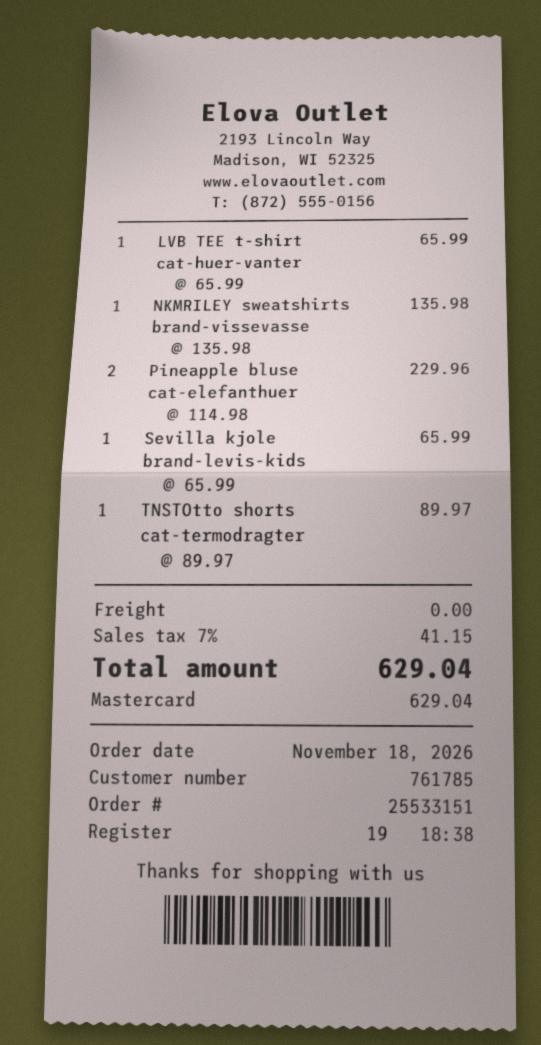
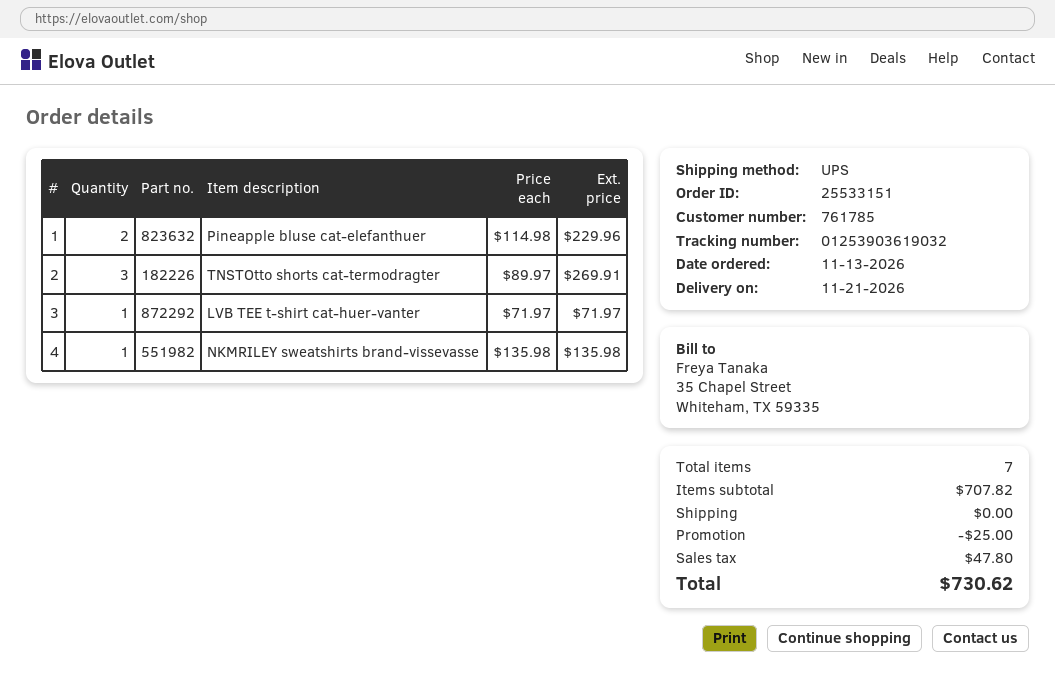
order date: 2026-11-18 -> 2026-11-13
LVB TEE t-shirt cat-huer-vanter: 1 x 65.99 = 65.99 -> 1 x 71.97 = 71.97
Sevilla kjole brand-levis-kids: 1 x 65.99 = 65.99 -> none
TNSTOtto shorts cat-termodragter: 1 x 89.97 = 89.97 -> 3 x 89.97 = 269.91
discount: none -> 25.00
tax: 41.15 -> 47.80
total: 629.04 -> 730.62

